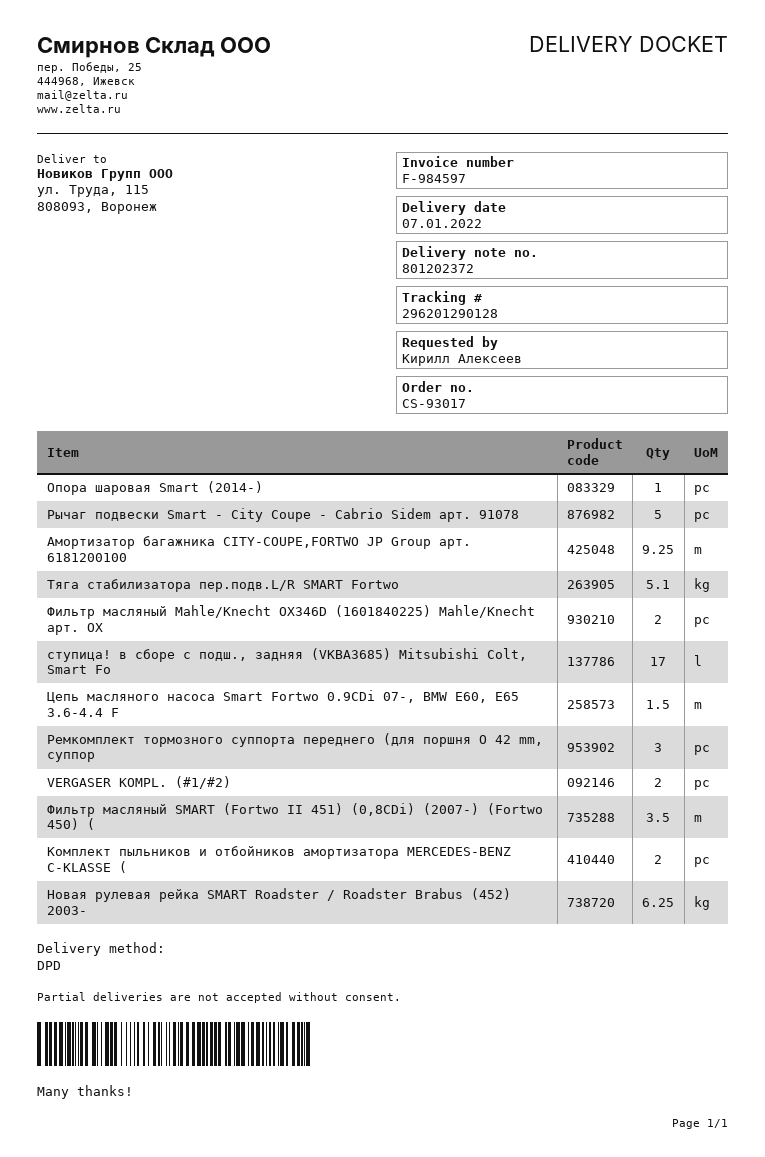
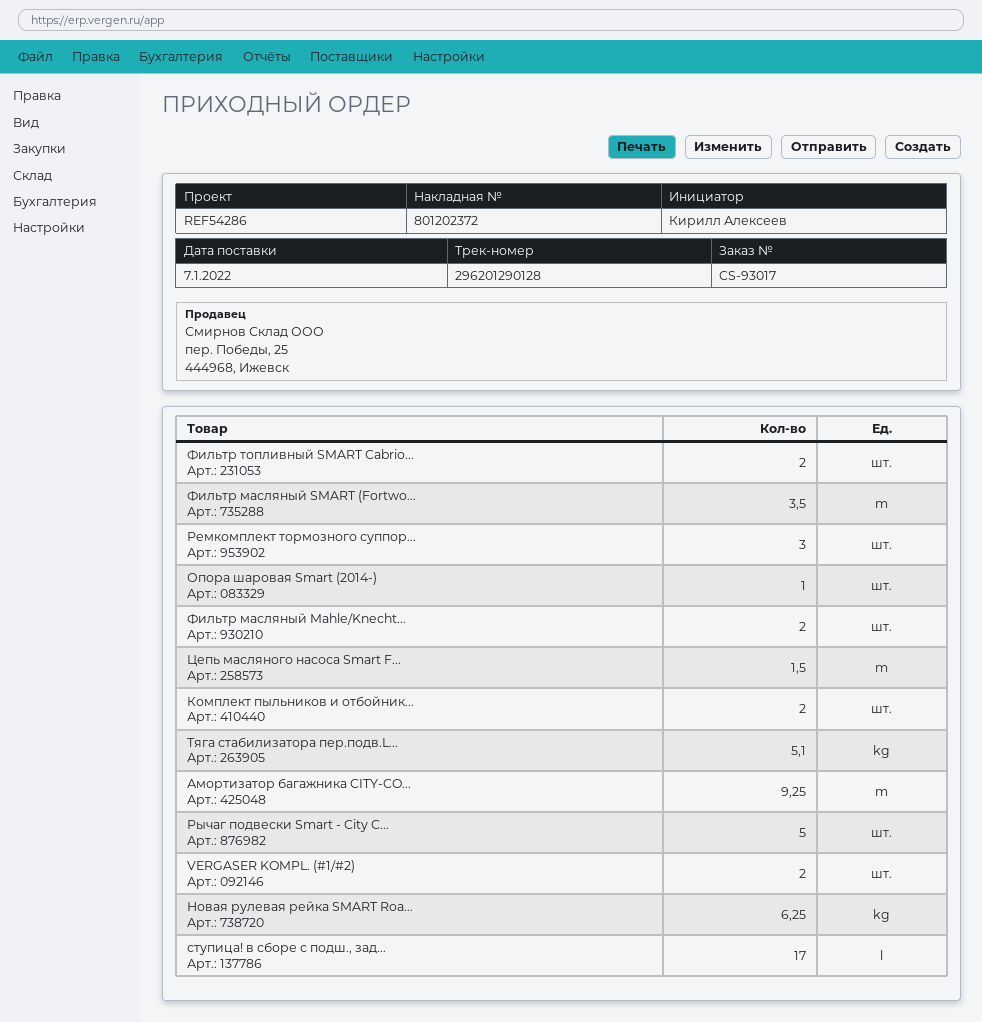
Фильтр топливный SMART Cabrio...: none -> 2

